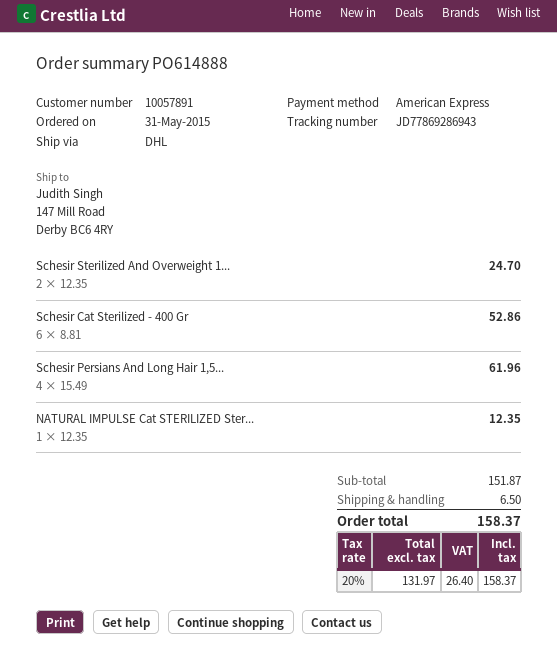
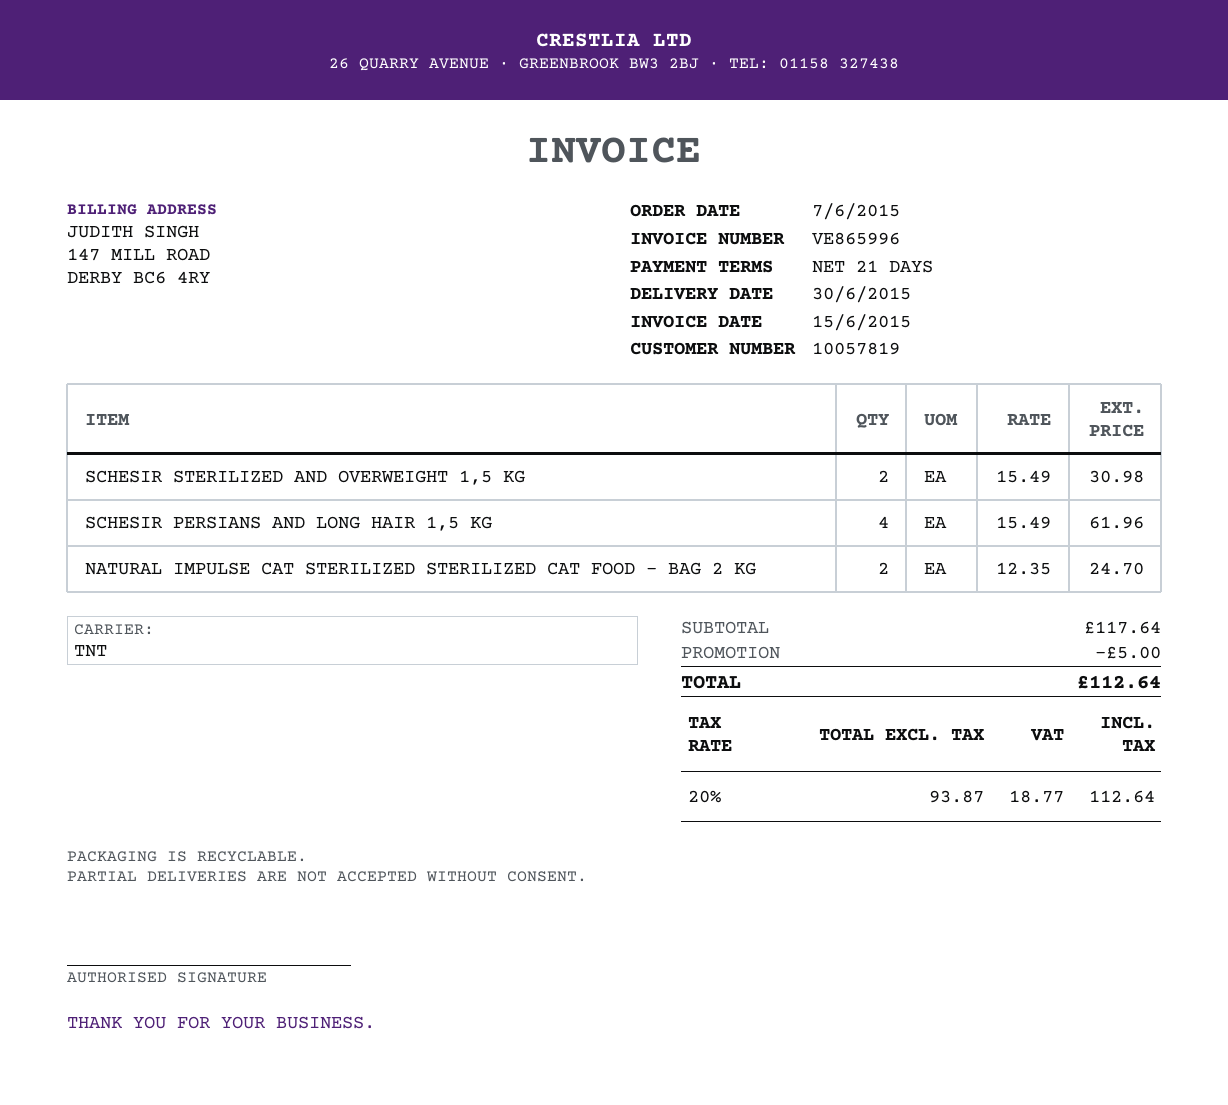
order date: 2015-05-31 -> 2015-06-07
customer number: 10057891 -> 10057819
shipping method: DHL -> TNT
Schesir Sterilized And Overweight 1...: 2 x 12.35 = 24.70 -> 2 x 15.49 = 30.98
Schesir Cat Sterilized - 400 Gr: 6 x 8.81 = 52.86 -> none
NATURAL IMPULSE Cat STERILIZED Ster...: 1 x 12.35 = 12.35 -> 2 x 12.35 = 24.70
subtotal: 151.87 -> 117.64
discount: none -> 5.00
shipping: 6.50 -> none
net: 131.97 -> 93.87
tax: 20% = 26.40 -> 20% = 18.77
total: 158.37 -> 112.64

